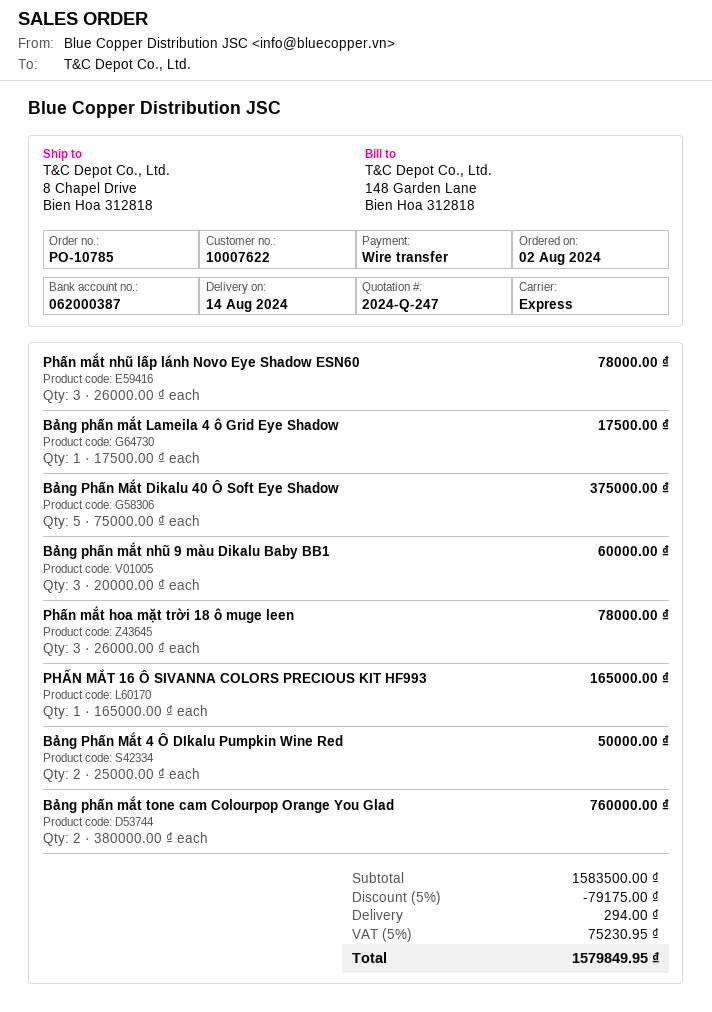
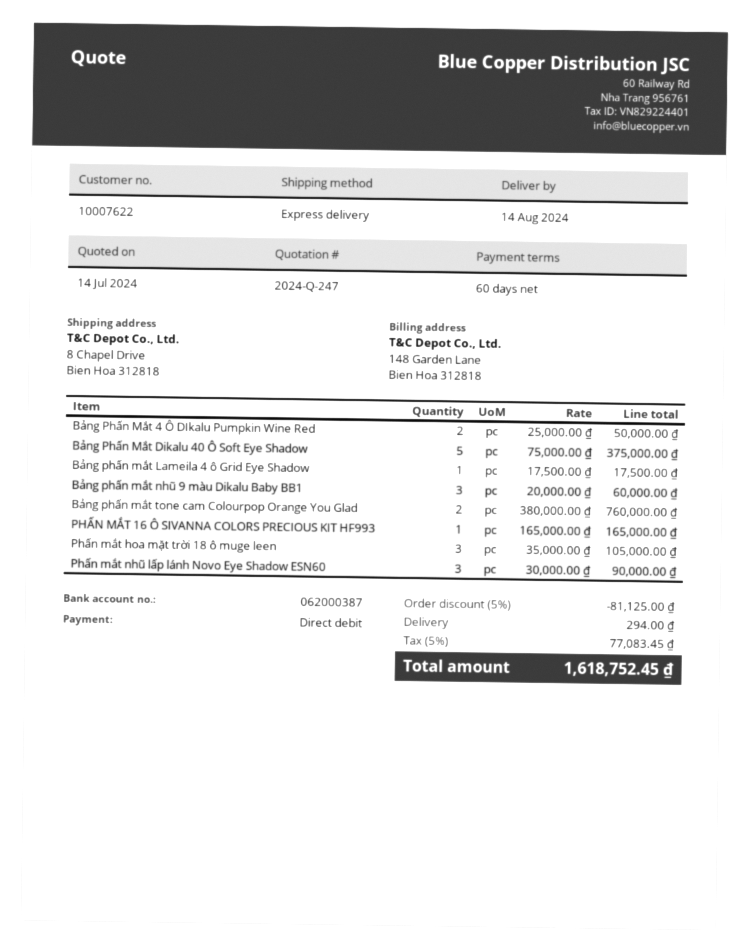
payment method: bank transfer -> direct debit
Phấn mắt nhũ lấp lánh Novo Eye Shadow ESN60: 3 x 26000.00 = 78000.00 -> 3 x 30000.00 = 90000.00
Phấn mắt hoa mặt trời 18 ô muge leen: 3 x 26000.00 = 78000.00 -> 3 x 35000.00 = 105000.00
discount: 5% = 79175.00 -> 5% = 81125.00
tax: 5% = 75230.95 -> 5% = 77083.45
total: 1579849.95 -> 1618752.45

